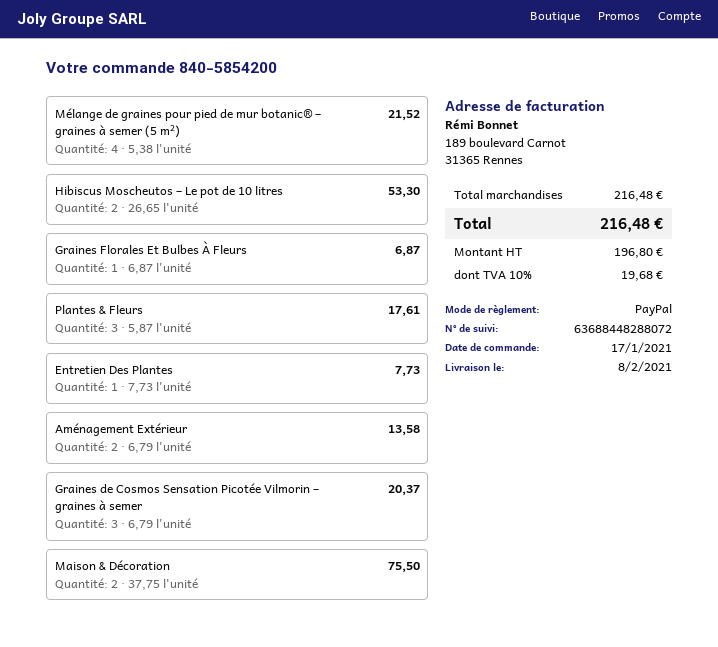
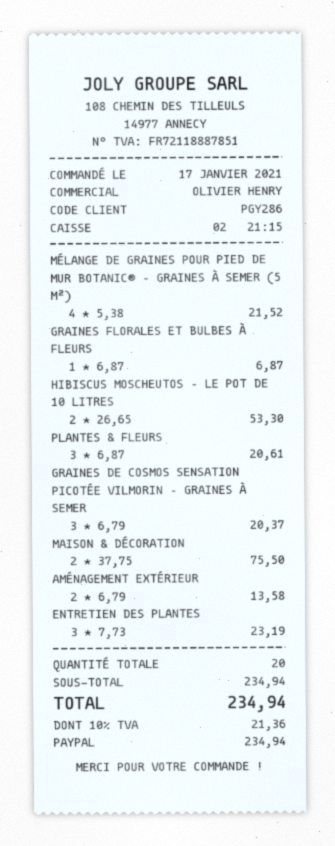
Plantes & Fleurs: 3 x 5.87 = 17.61 -> 3 x 6.87 = 20.61
Entretien Des Plantes: 1 x 7.73 = 7.73 -> 3 x 7.73 = 23.19
subtotal: 216.48 -> 234.94
tax: 10% = 19.68 -> 10% = 21.36
total: 216.48 -> 234.94

